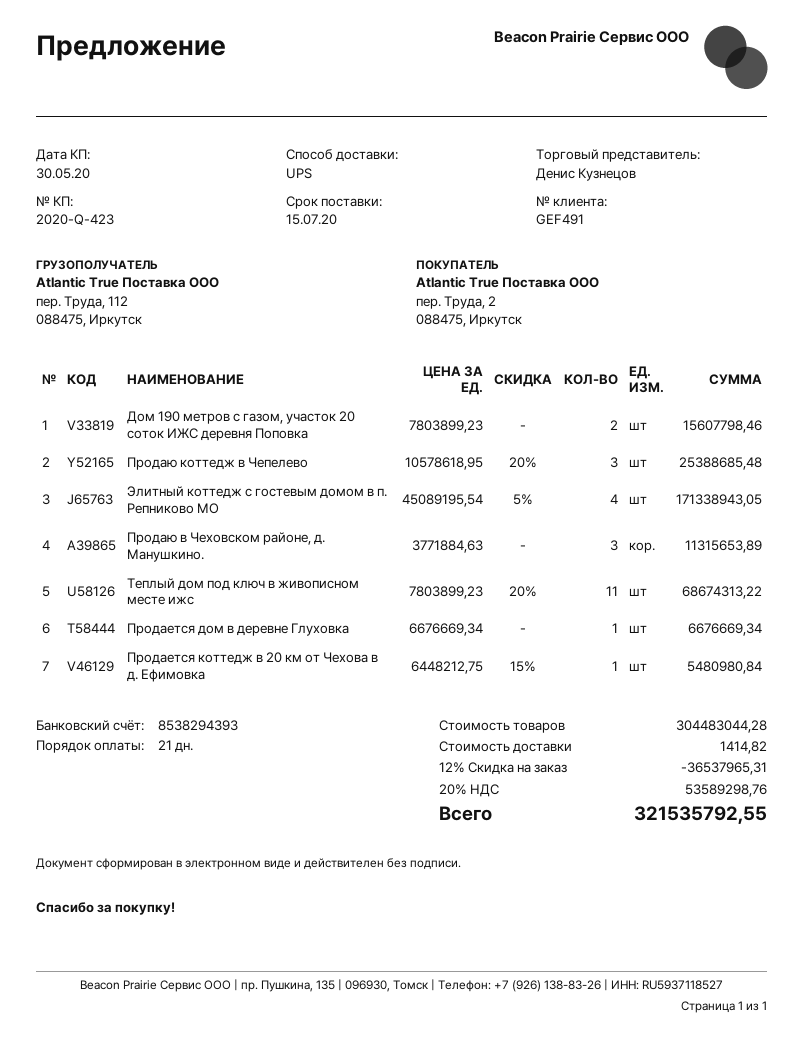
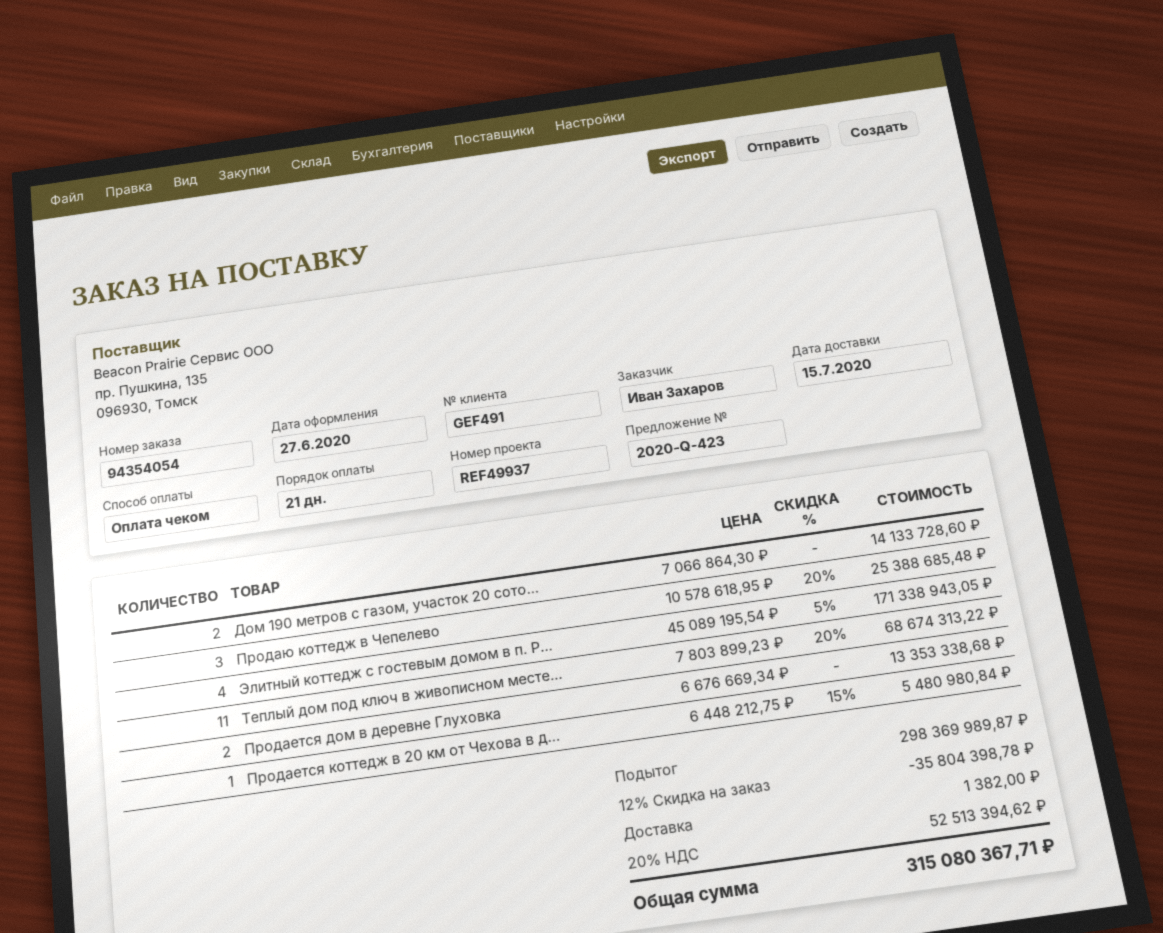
Дом 190 метров с газом, участок 20 соток ИЖС деревня Поповка: 2 x 7803899.23 = 15607798.46 -> 2 x 7066864.30 = 14133728.60
Продаю в Чеховском районе, д. Манушкино.: 3 x 3771884.63 = 11315653.89 -> none
Продается дом в деревне Глуховка: 1 x 6676669.34 = 6676669.34 -> 2 x 6676669.34 = 13353338.68
subtotal: 304483044.28 -> 298369989.87
discount: 12% = 36537965.31 -> 12% = 35804398.78
shipping: 1414.82 -> 1382.00
tax: 20% = 53589298.76 -> 20% = 52513394.62
total: 321535792.55 -> 315080367.71

